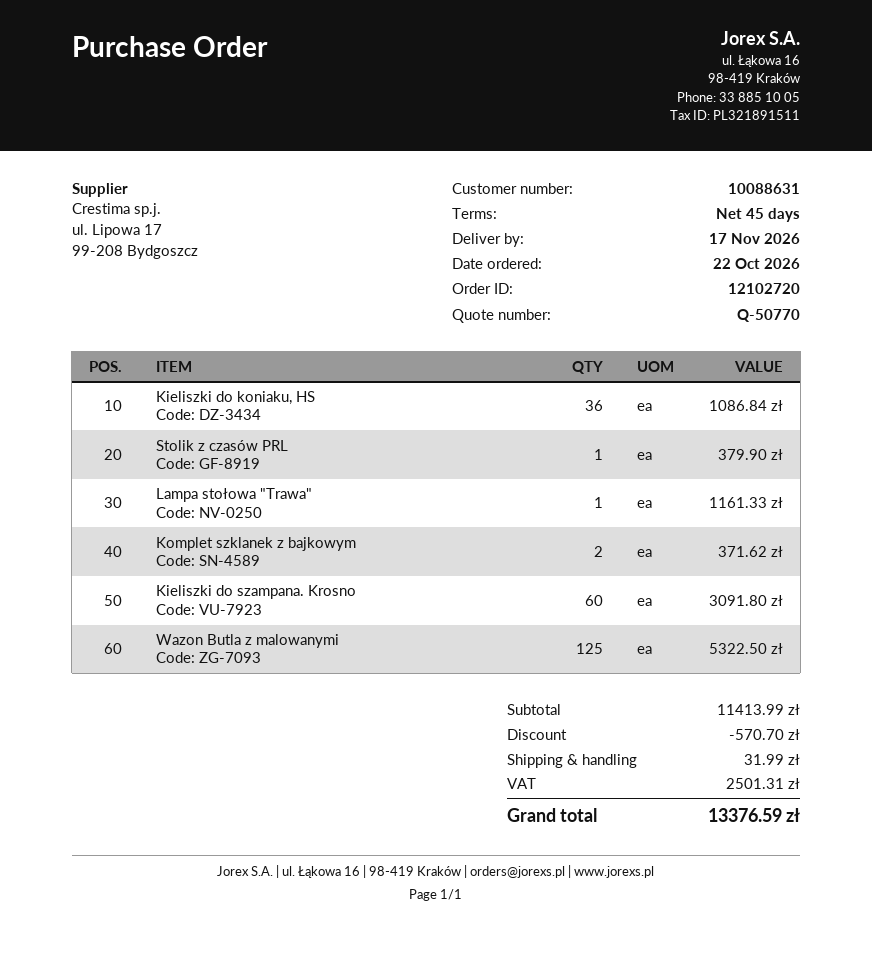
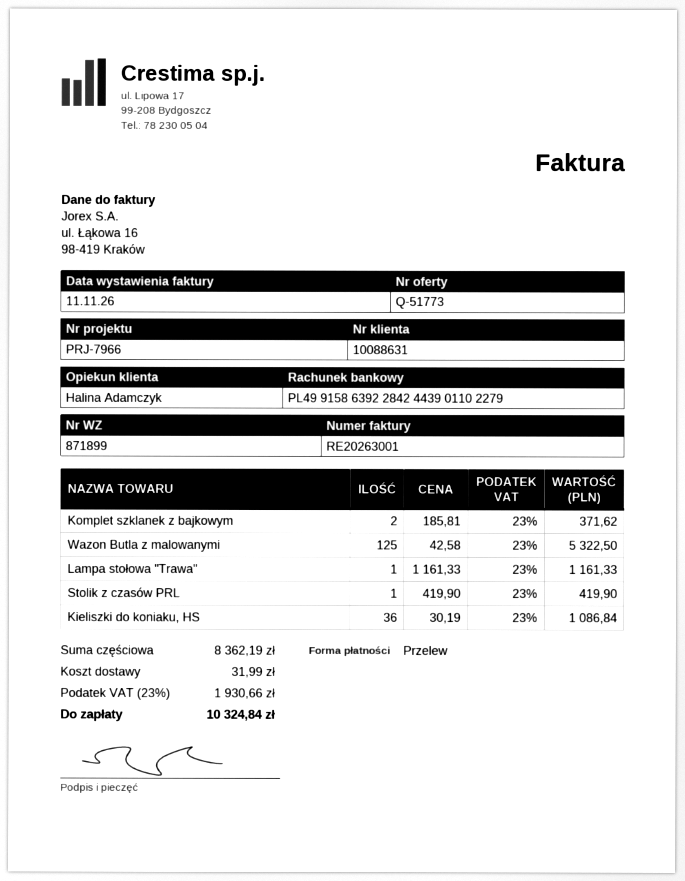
quote number: Q-50770 -> Q-51773
Stolik z czasów PRL: 1 for 379.90 -> 1 for 419.90
Kieliszki do szampana. Krosno: 60 for 3091.80 -> none
subtotal: 11413.99 -> 8362.19
discount: 570.70 -> none
tax: 2501.31 -> 1930.66
total: 13376.59 -> 10324.84

